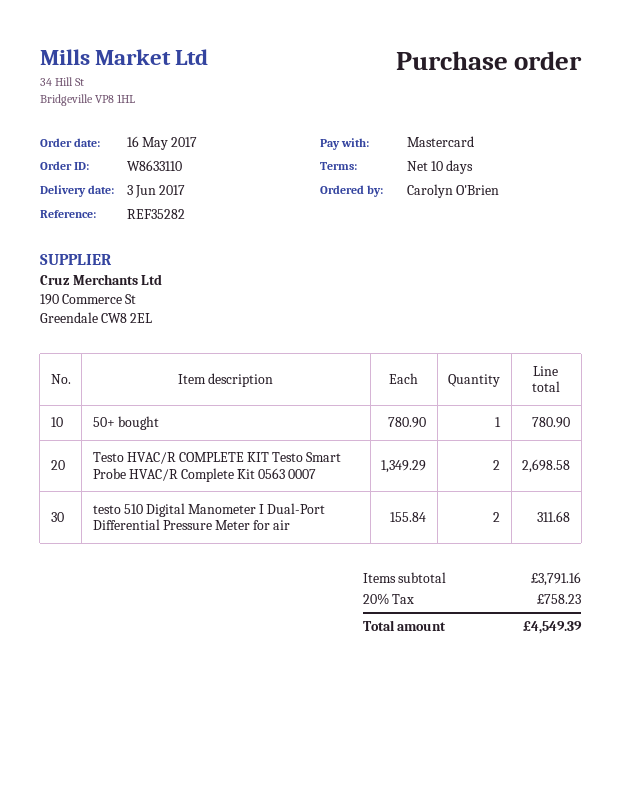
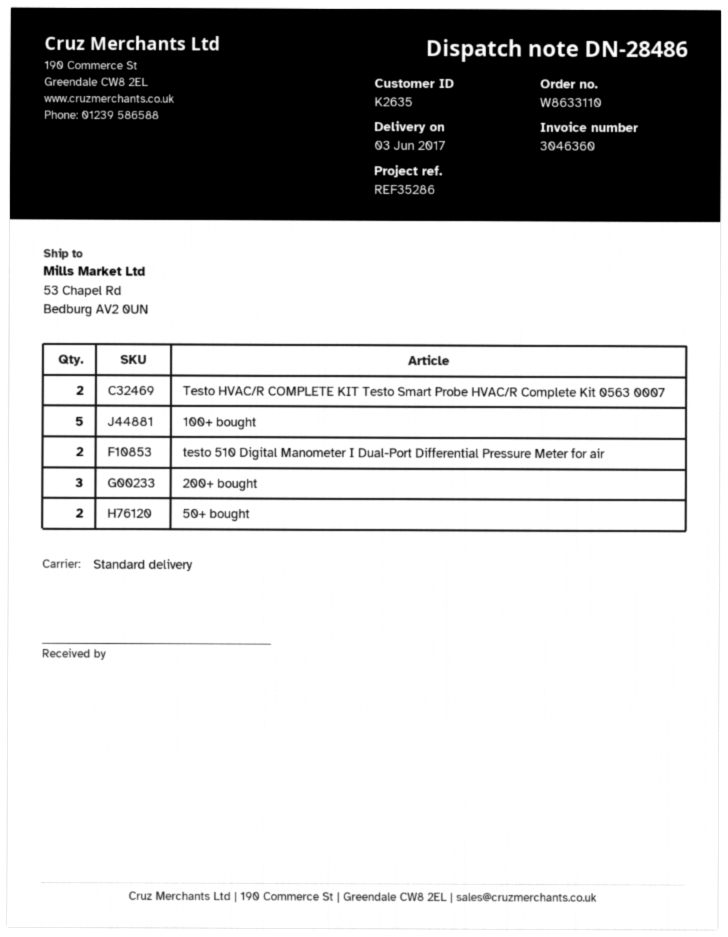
reference: REF35282 -> REF35286
50+ bought: 1 -> 2
100+ bought: none -> 5
200+ bought: none -> 3

